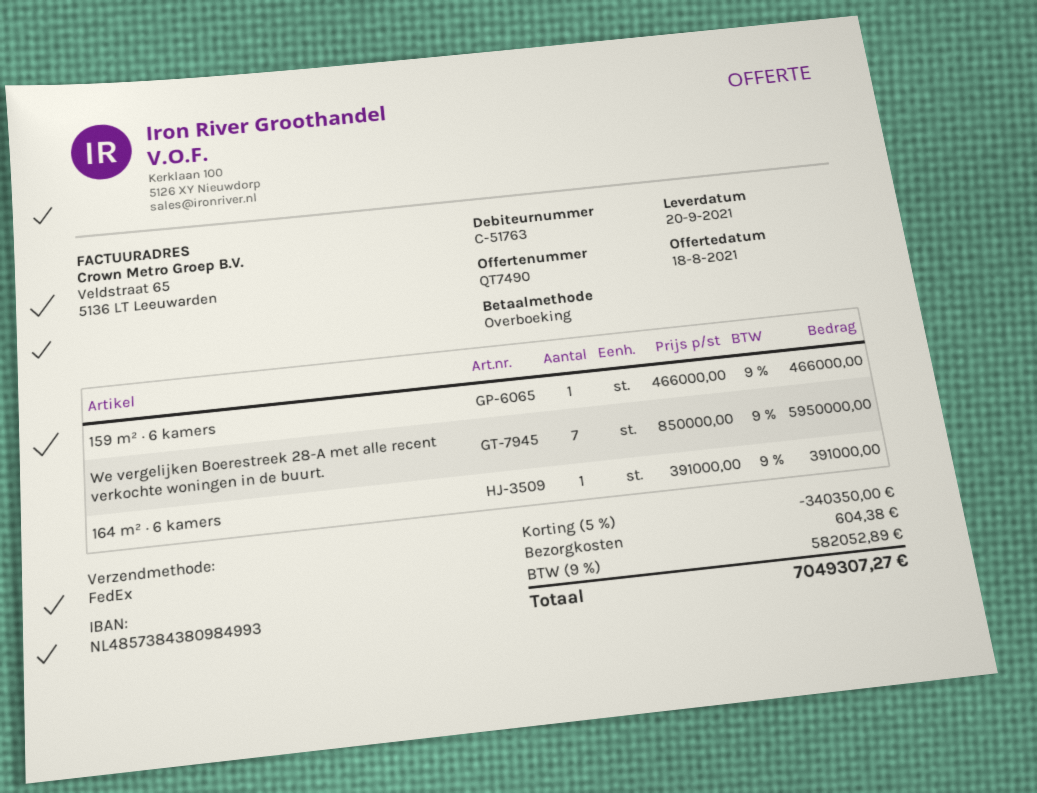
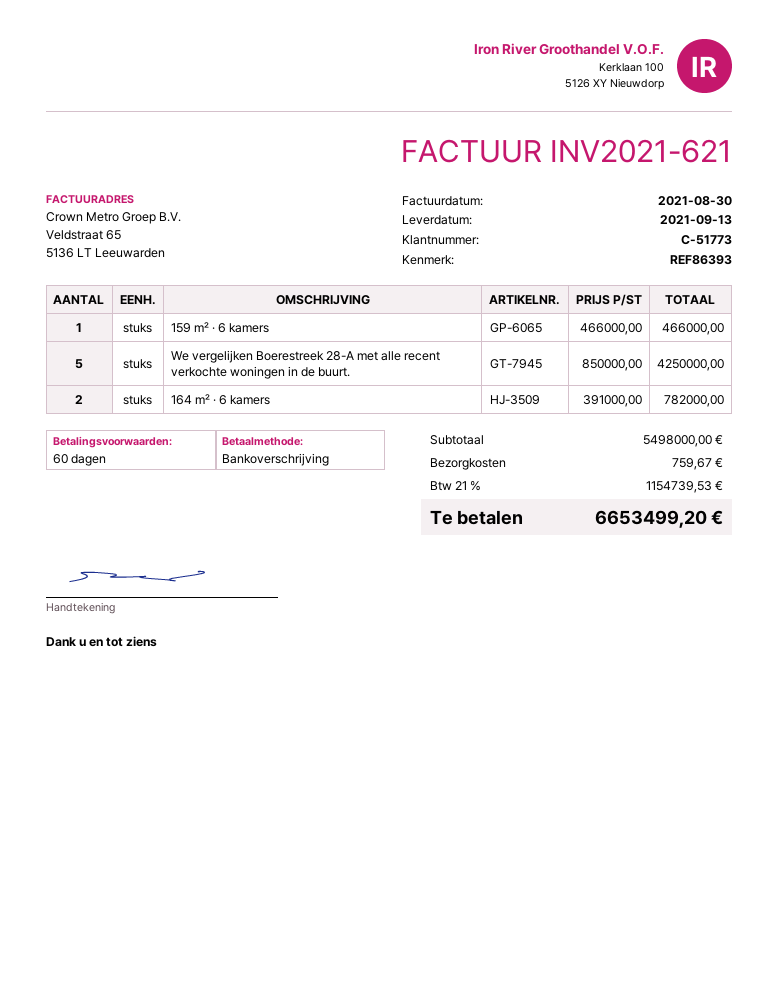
delivery date: 2021-09-20 -> 2021-09-13
customer number: C-51763 -> C-51773
We vergelijken Boerestreek 28-A met alle recent verkochte woningen in de buurt.: 7 x 850000.00 = 5950000.00 -> 5 x 850000.00 = 4250000.00
164 m² · 6 kamers: 1 x 391000.00 = 391000.00 -> 2 x 391000.00 = 782000.00
discount: 5% = 340350.00 -> none
shipping: 604.38 -> 759.67
tax: 9% = 582052.89 -> 21% = 1154739.53
total: 7049307.27 -> 6653499.20

